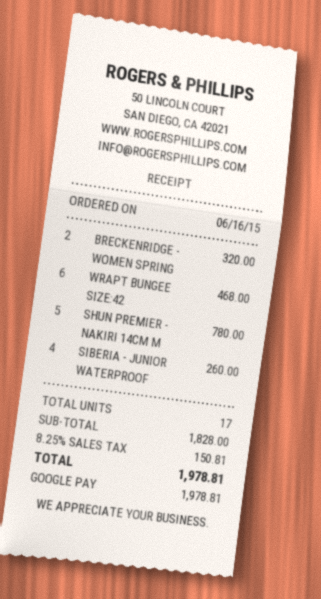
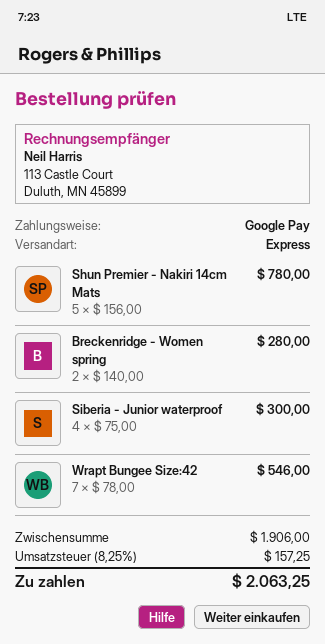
BRECKENRIDGE - WOMEN SPRING: 2 for 320.00 -> 2 for 280.00
WRAPT BUNGEE SIZE:42: 6 for 468.00 -> 7 for 546.00
SIBERIA - JUNIOR WATERPROOF: 4 for 260.00 -> 4 for 300.00
subtotal: 1828.00 -> 1906.00
tax: 8.25% = 150.81 -> 8.25% = 157.25
total: 1978.81 -> 2063.25

